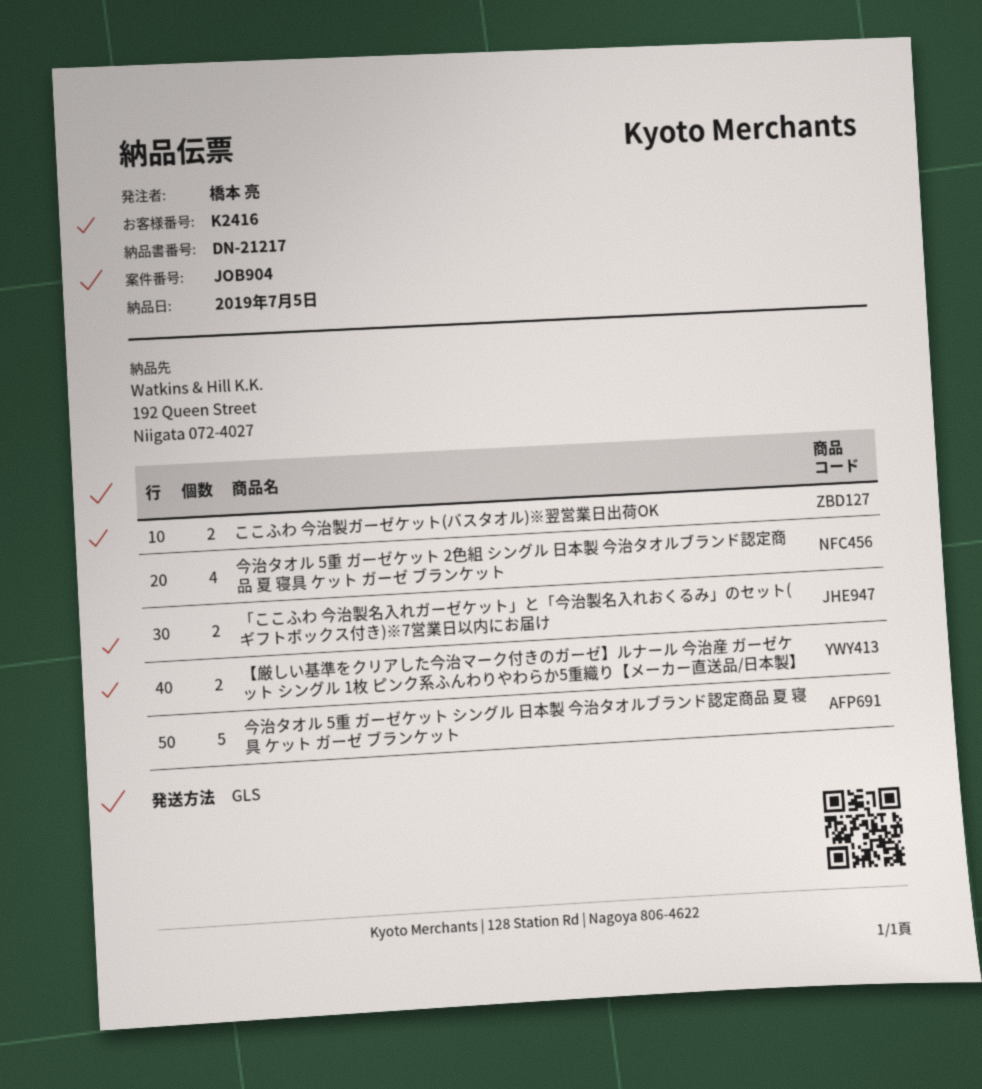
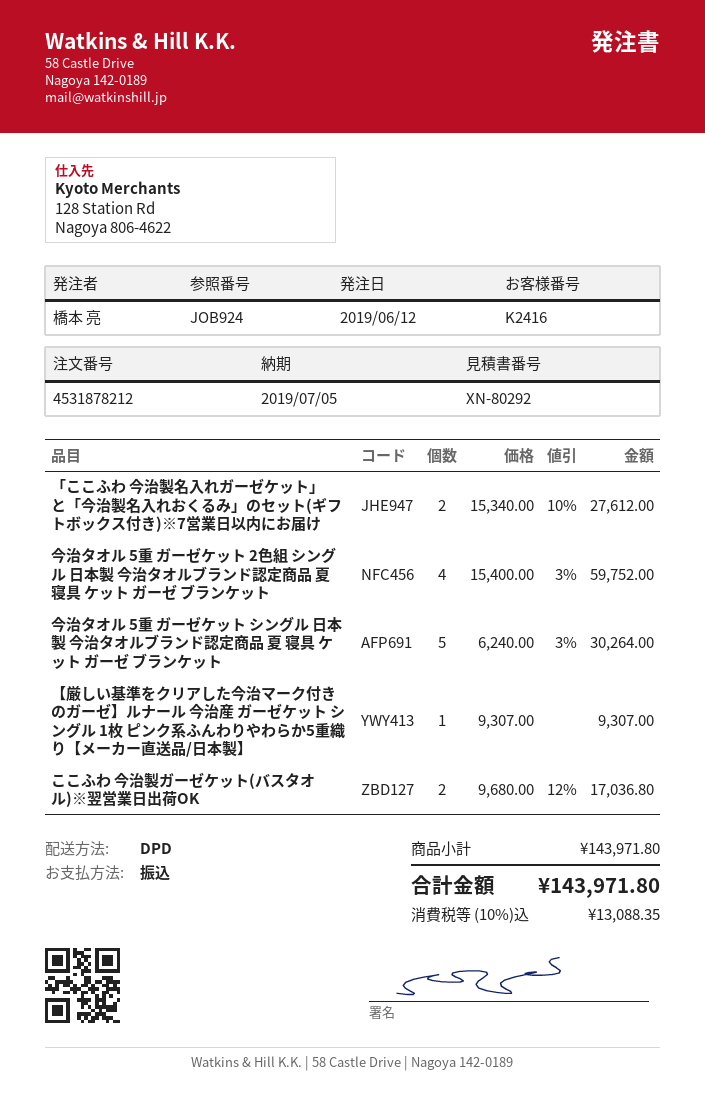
reference: JOB904 -> JOB924
shipping method: GLS -> DPD
【厳しい基準をクリアした今治マーク付きのガーゼ】ルナール 今治産 ガーゼケット シングル 1枚 ピンク系ふんわりやわらか5重織り【メーカー直送品/日本製】: 2 -> 1

